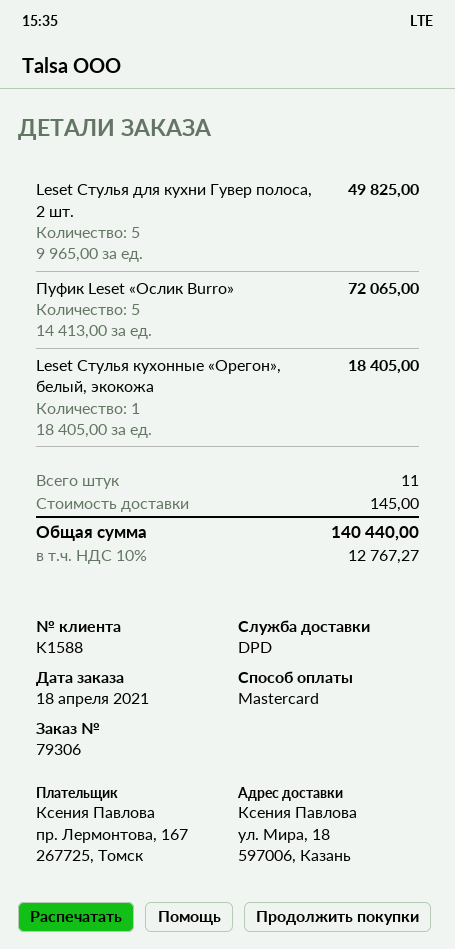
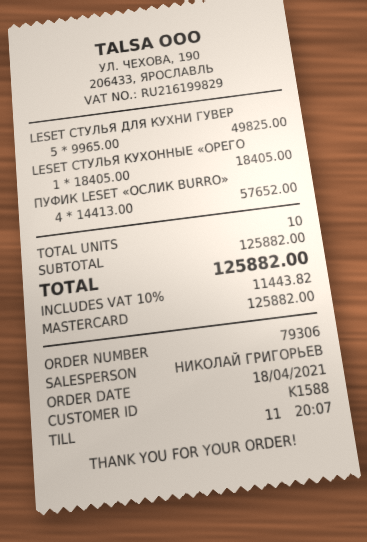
Пуфик Leset «Ослик Burro»: 5 x 14413.00 = 72065.00 -> 4 x 14413.00 = 57652.00
total quantity: 11 -> 10
shipping: 145.00 -> none
tax: 10% = 12767.27 -> 10% = 11443.82
total: 140440.00 -> 125882.00

